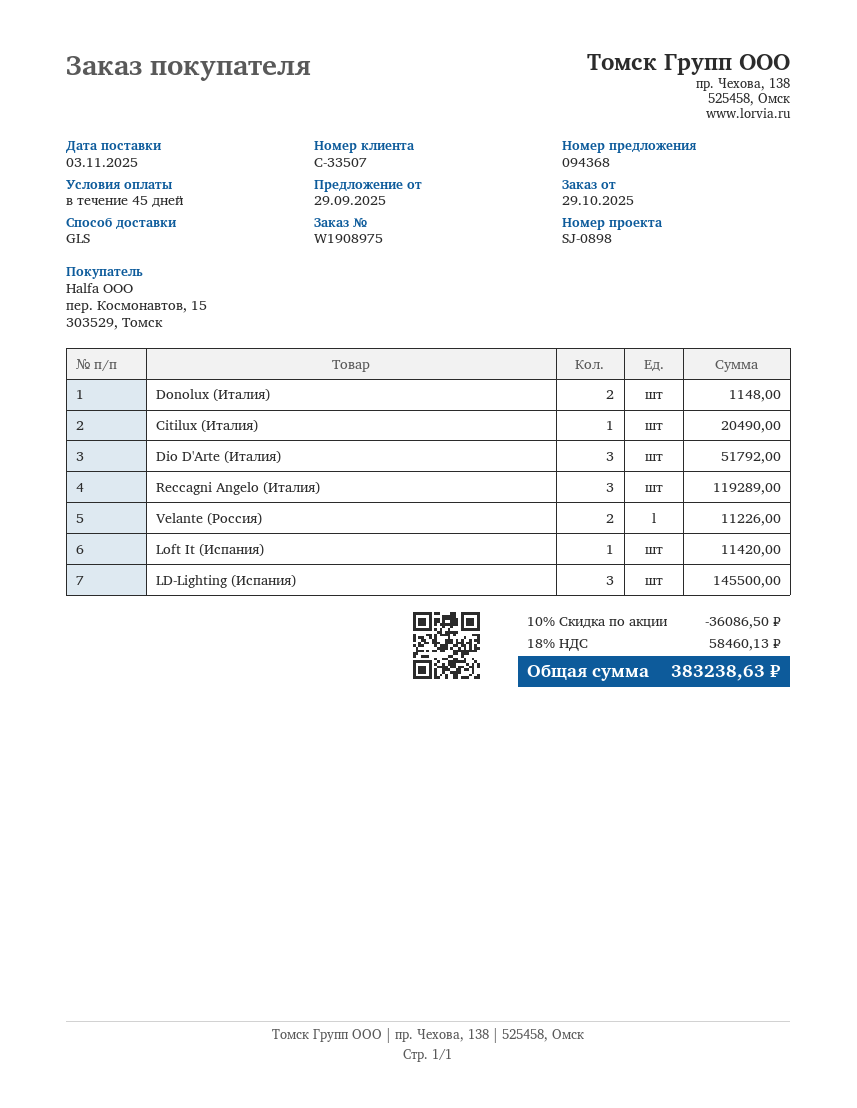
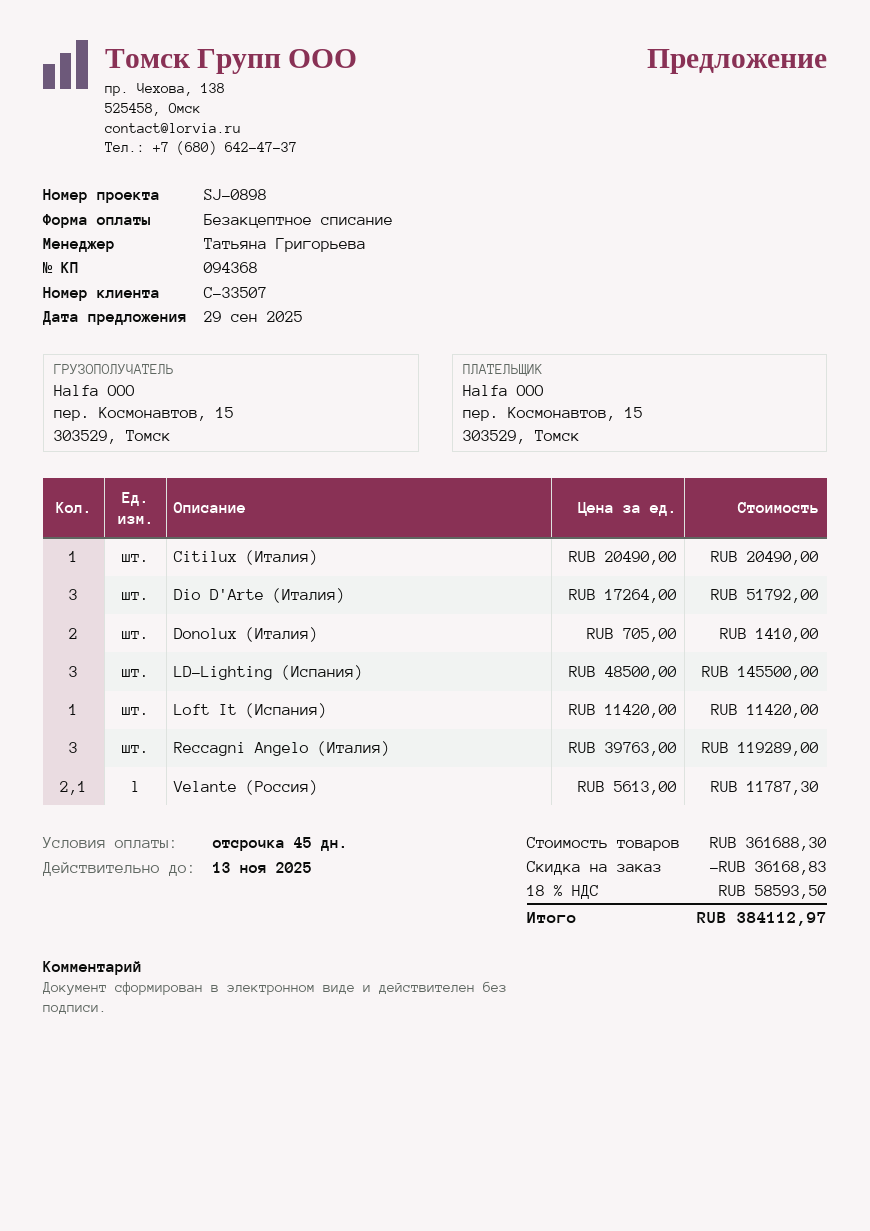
Donolux (Италия): 2 for 1148.00 -> 2 for 1410.00
Velante (Россия): 2 for 11226.00 -> 2.1 for 11787.30
discount: 36086.50 -> 36168.83
tax: 18% = 58460.13 -> 18% = 58593.50
total: 383238.63 -> 384112.97

